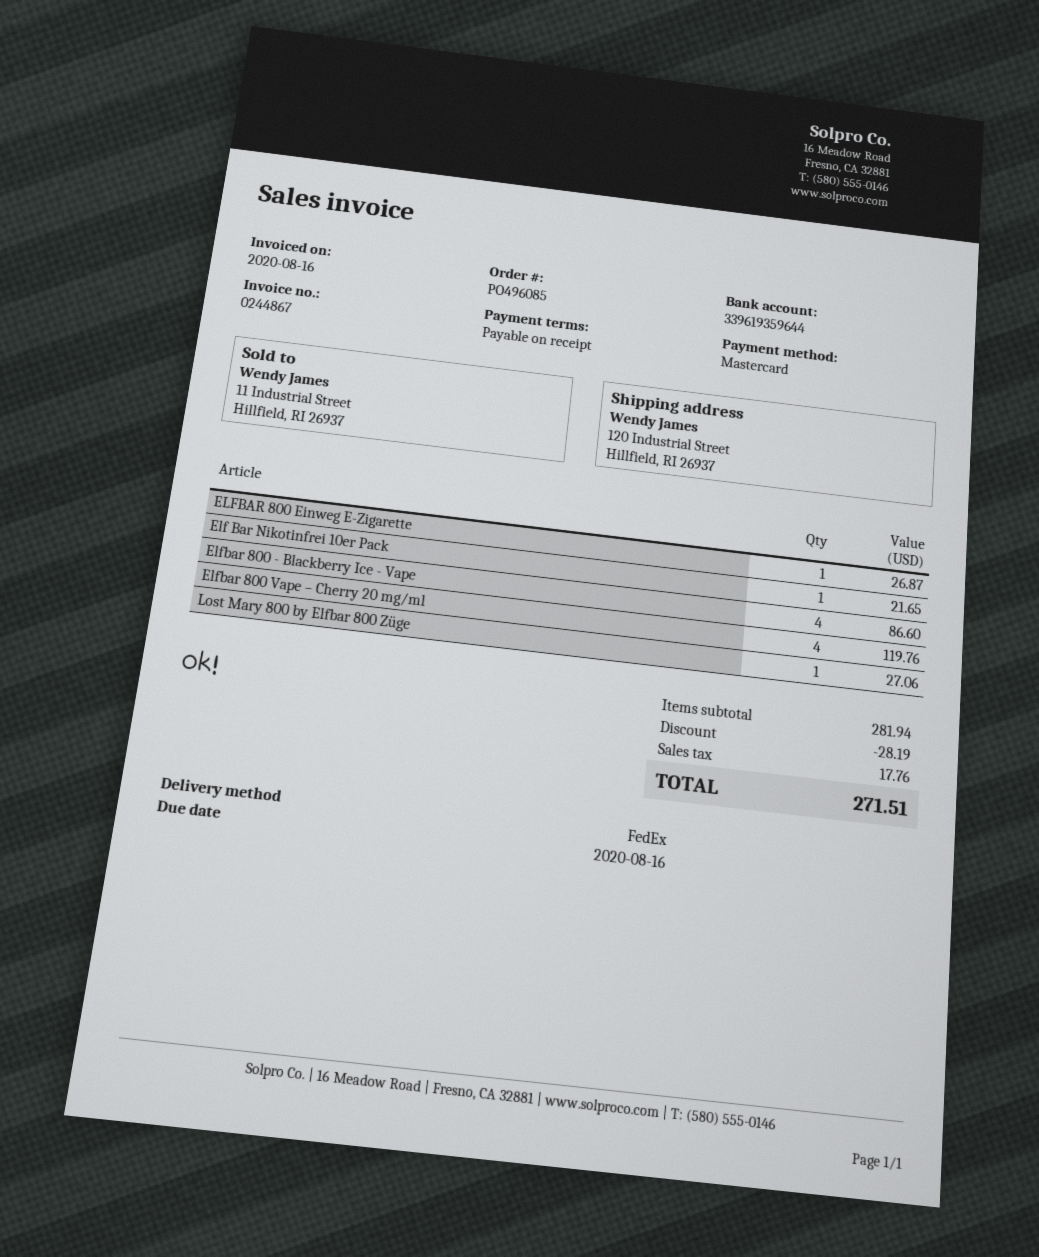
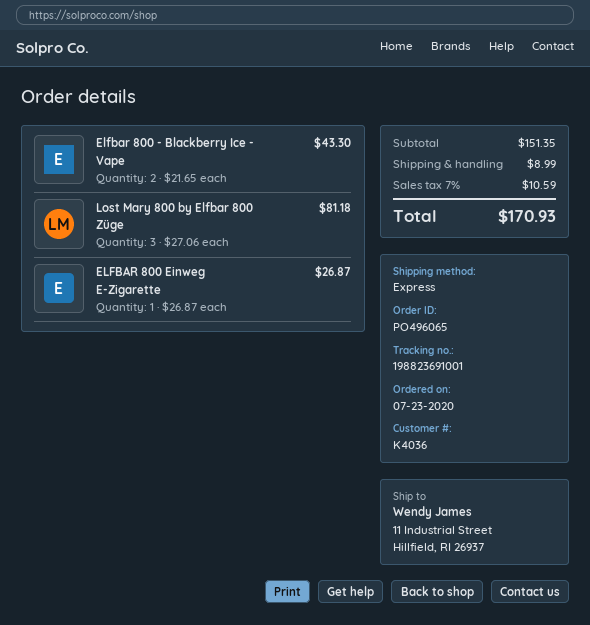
order number: PO496085 -> PO496065
shipping method: FedEx -> express
ship to: 120 Industrial Street, Hillfield, RI 26937 -> 11 Industrial Street, Hillfield, RI 26937
Elf Bar Nikotinfrei 10er Pack: 1 for 21.65 -> none
Elfbar 800 - Blackberry Ice - Vape: 4 for 86.60 -> 2 for 43.30
Elfbar 800 Vape – Cherry 20 mg/ml: 4 for 119.76 -> none
Lost Mary 800 by Elfbar 800 Züge: 1 for 27.06 -> 3 for 81.18
subtotal: 281.94 -> 151.35
discount: 28.19 -> none
shipping: none -> 8.99
tax: 17.76 -> 10.59
total: 271.51 -> 170.93

